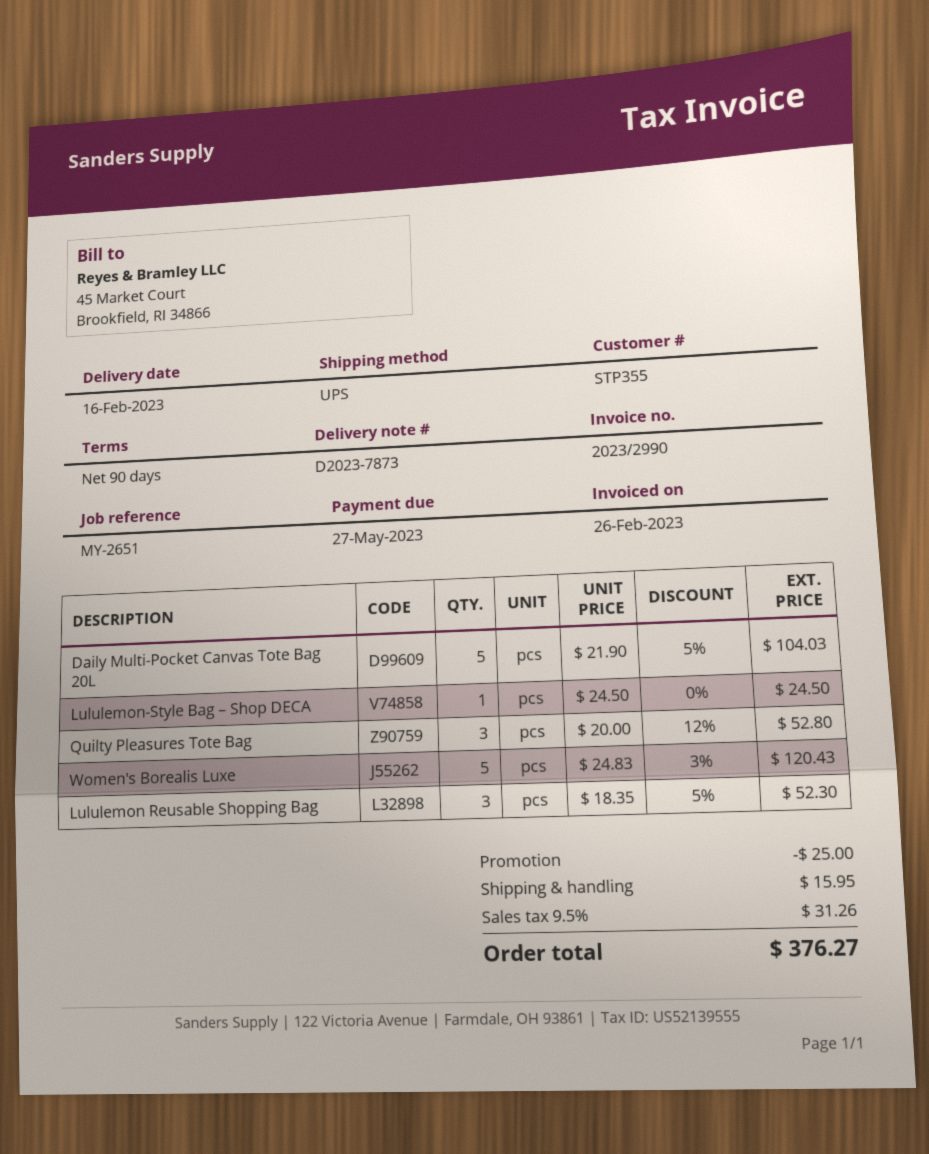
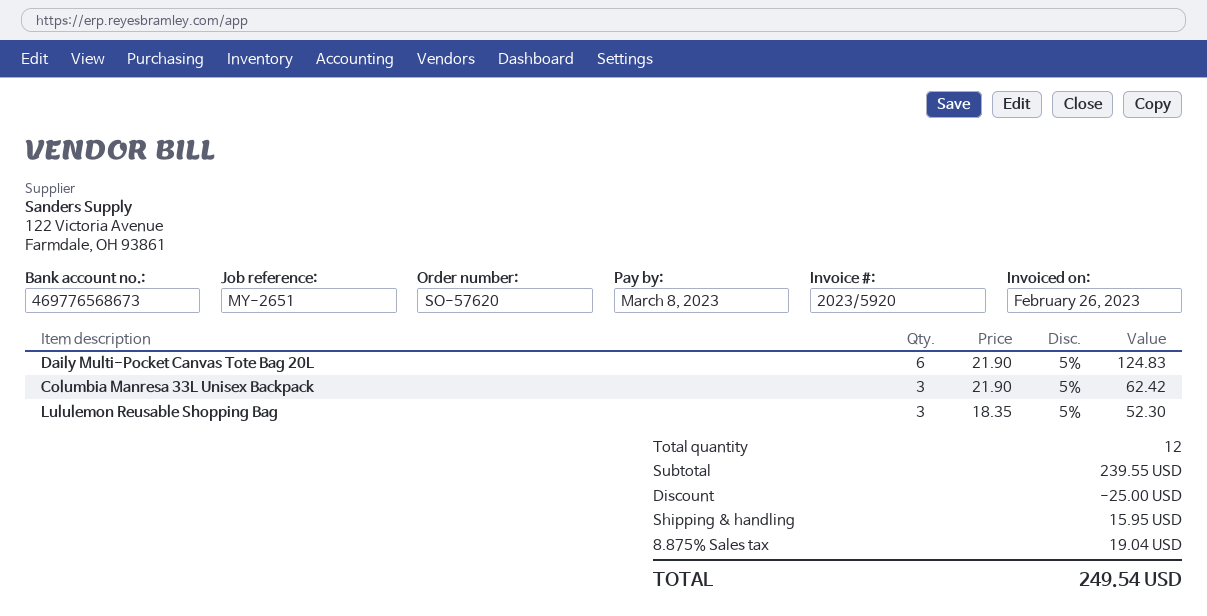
invoice number: 2023/2990 -> 2023/5920
due date: 2023-05-27 -> 2023-03-08
Daily Multi-Pocket Canvas Tote Bag 20L: 5 x 21.90 - 5% = 104.03 -> 6 x 21.90 - 5% = 124.83
Lululemon-Style Bag – Shop DECA: 1 x 24.50 = 24.50 -> none
Quilty Pleasures Tote Bag: 3 x 20.00 - 12% = 52.80 -> none
Women's Borealis Luxe: 5 x 24.83 - 3% = 120.43 -> none
Columbia Manresa 33L Unisex Backpack: none -> 3 x 21.90 - 5% = 62.42
tax: 9.5% = 31.26 -> 8.875% = 19.04
total: 376.27 -> 249.54

